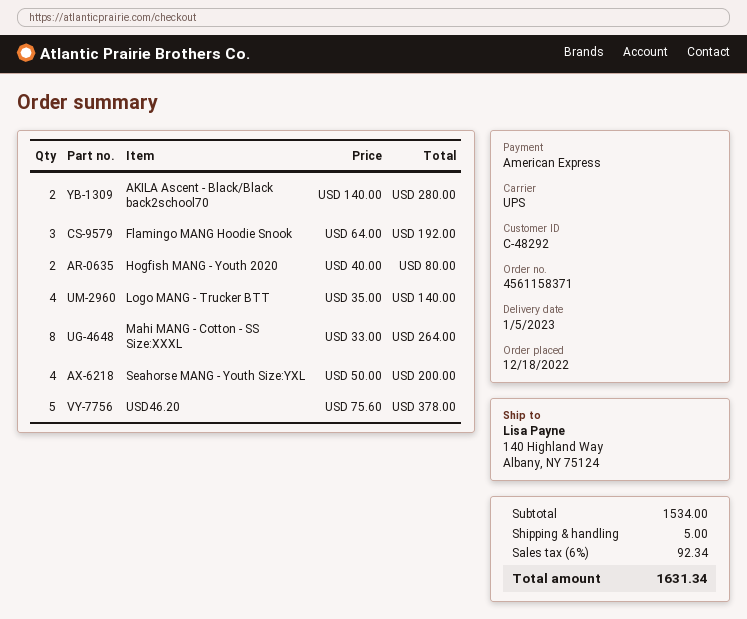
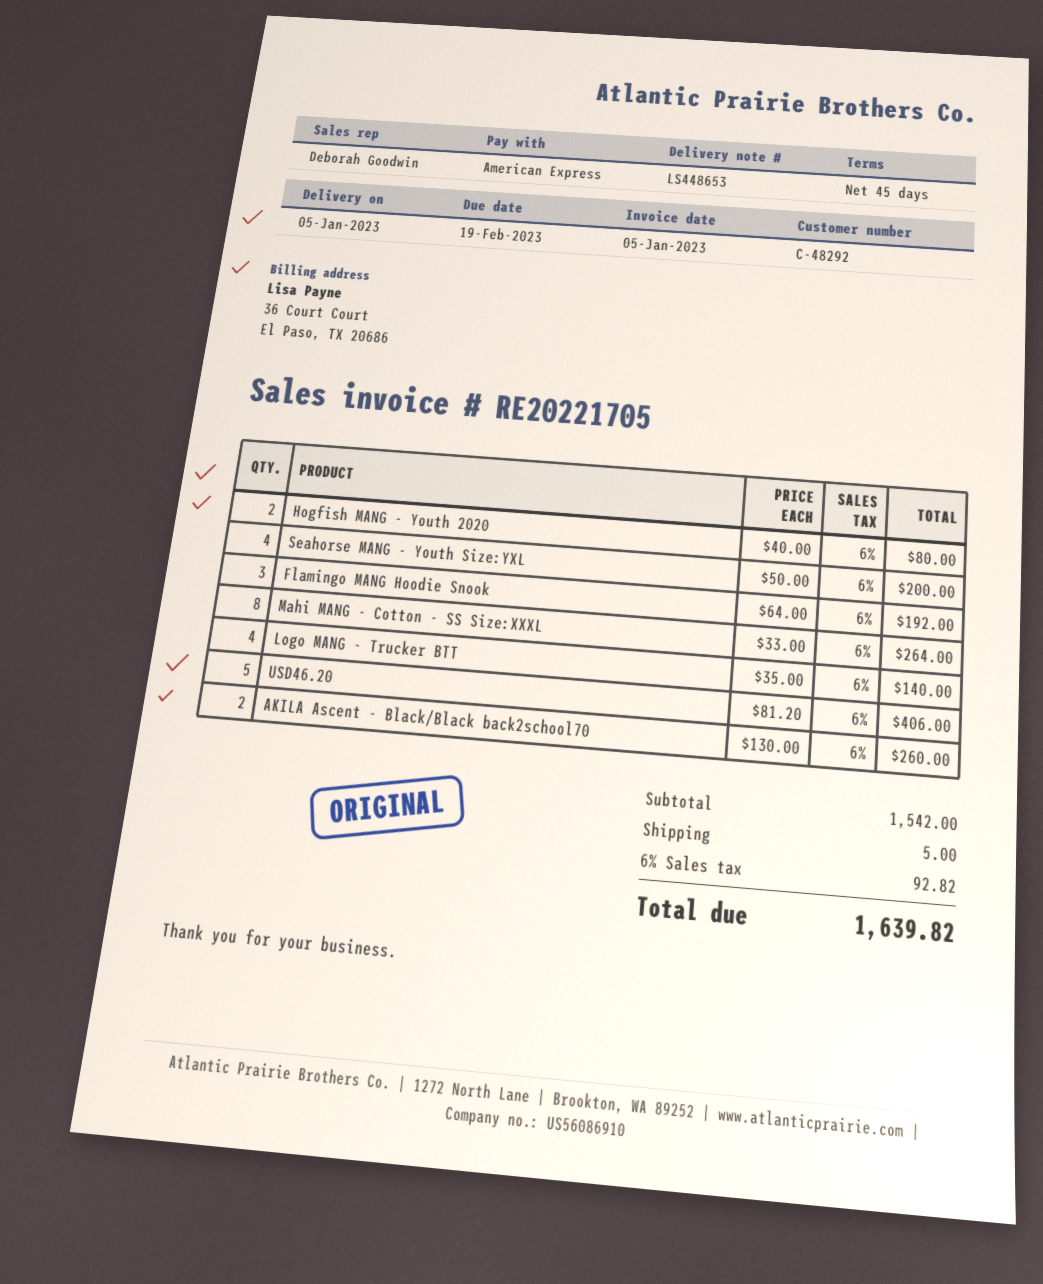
AKILA Ascent - Black/Black back2school70: 2 x 140.00 = 280.00 -> 2 x 130.00 = 260.00
USD46.20: 5 x 75.60 = 378.00 -> 5 x 81.20 = 406.00
subtotal: 1534.00 -> 1542.00
tax: 6% = 92.34 -> 6% = 92.82
total: 1631.34 -> 1639.82

